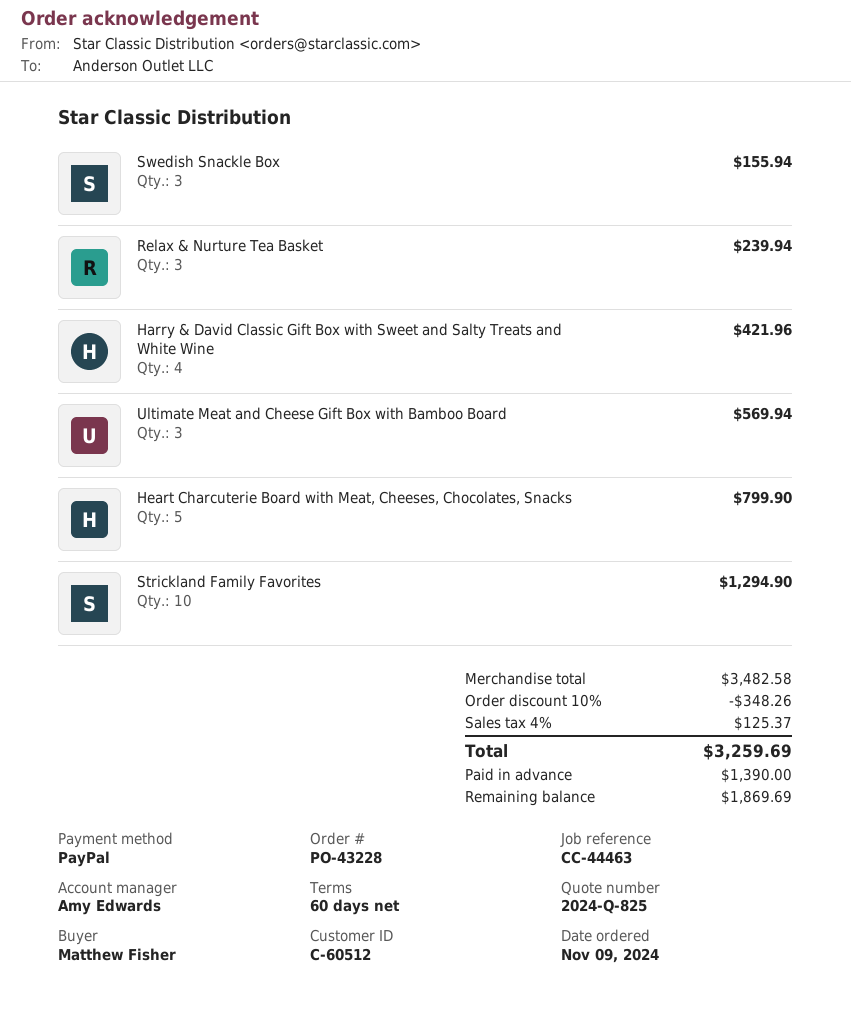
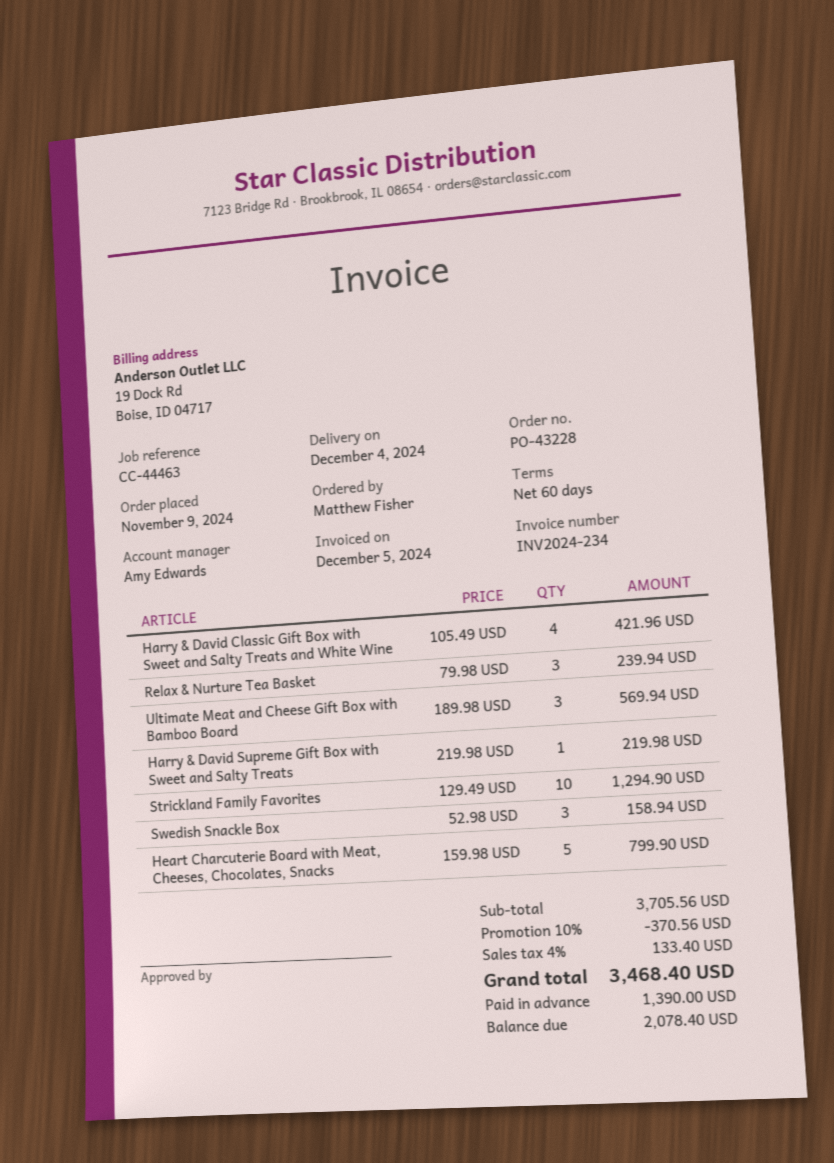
Swedish Snackle Box: 3 for 155.94 -> 3 for 158.94
Harry & David Supreme Gift Box with Sweet and Salty Treats: none -> 1 for 219.98
subtotal: 3482.58 -> 3705.56
discount: 10% = 348.26 -> 10% = 370.56
tax: 4% = 125.37 -> 4% = 133.40
total: 3259.69 -> 3468.40
balance: 1869.69 -> 2078.40

